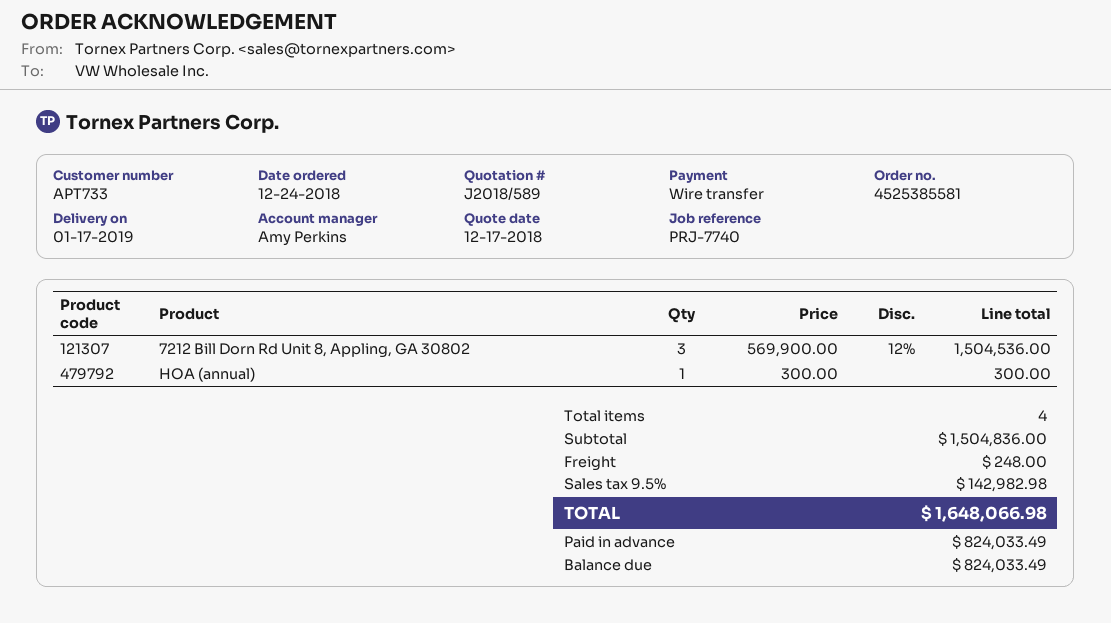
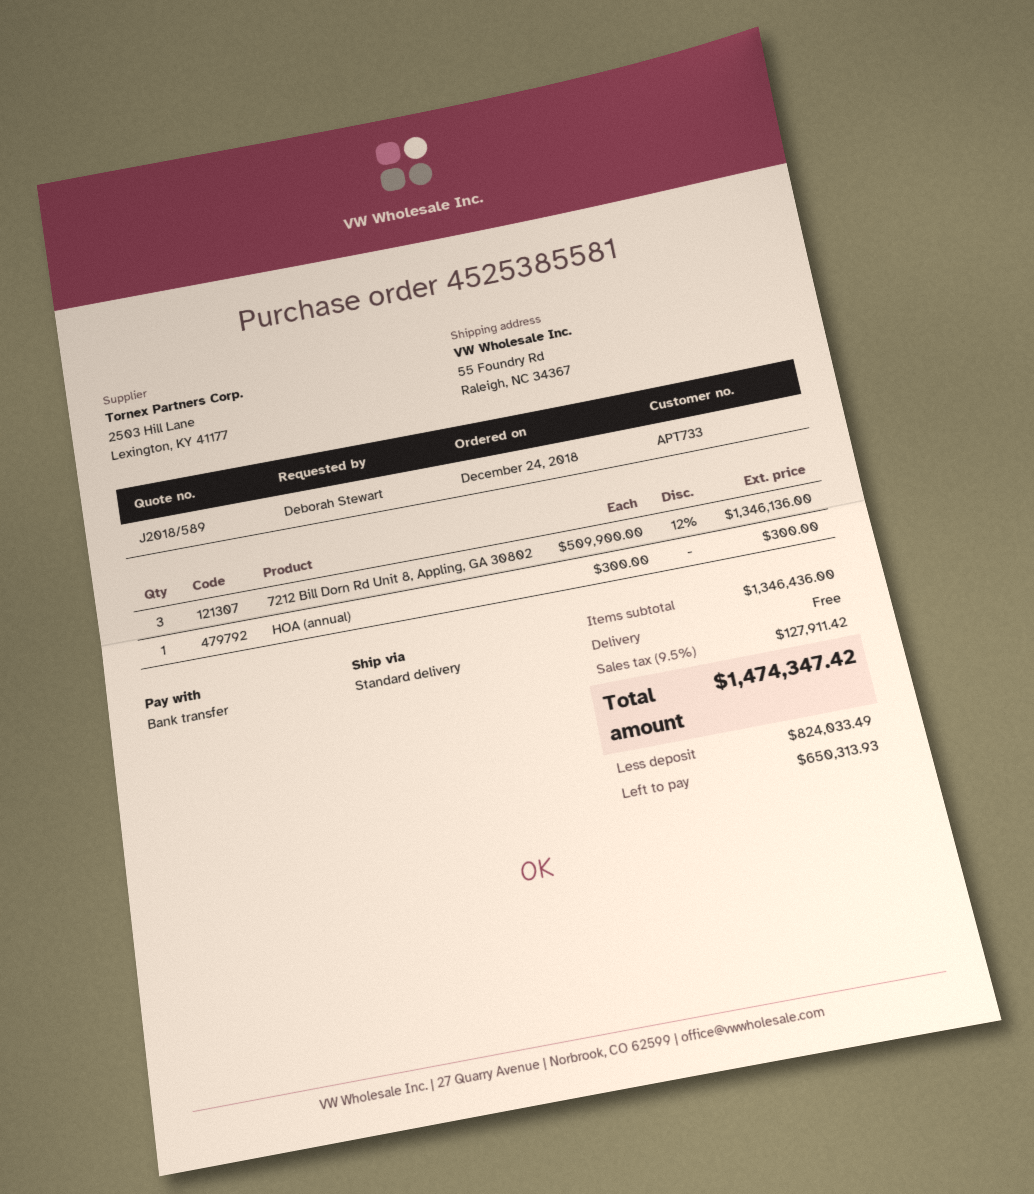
7212 Bill Dorn Rd Unit 8, Appling, GA 30802: 3 x 569900.00 - 12% = 1504536.00 -> 3 x 509900.00 - 12% = 1346136.00
subtotal: 1504836.00 -> 1346436.00
shipping: 248.00 -> 0.00
tax: 9.5% = 142982.98 -> 9.5% = 127911.42
total: 1648066.98 -> 1474347.42
balance: 824033.49 -> 650313.93

